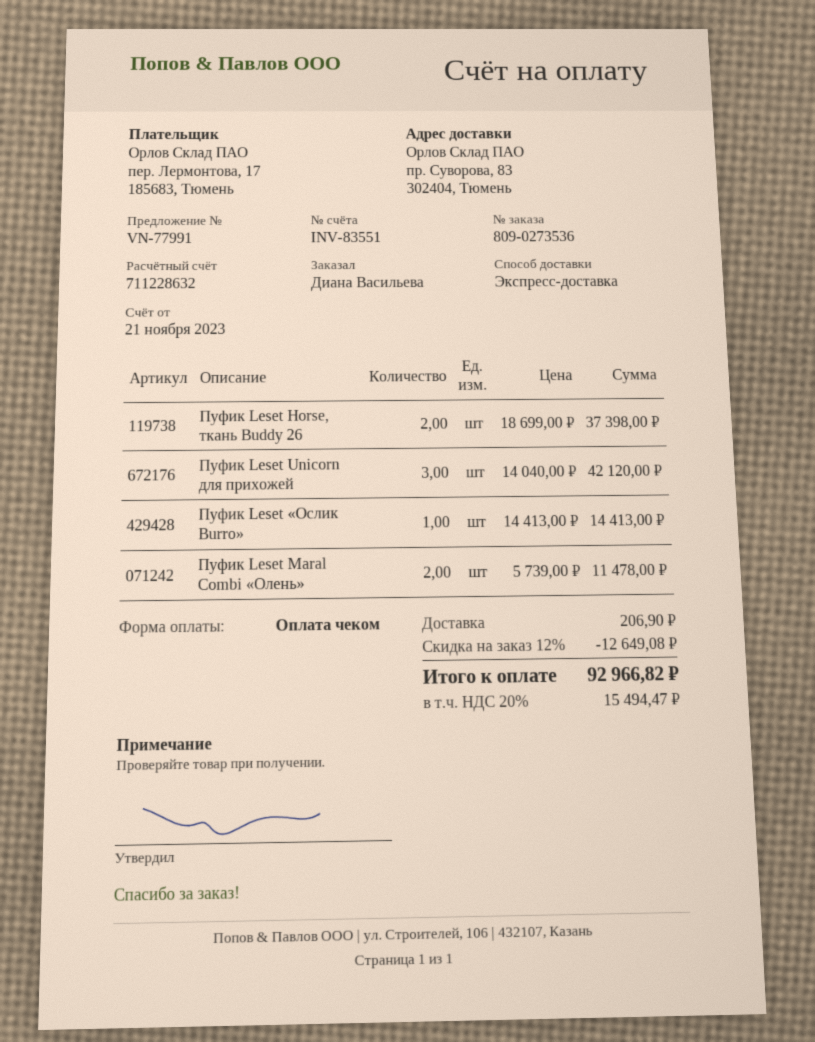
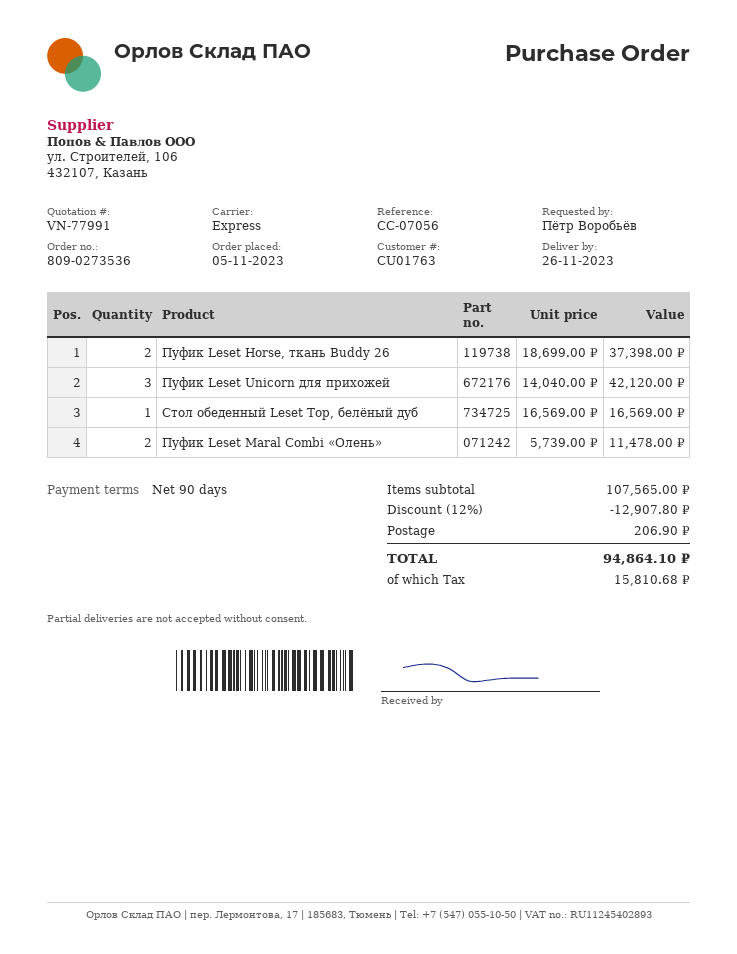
ordered by: Диана Васильева -> Пётр Воробьёв
Пуфик Leset «Ослик Burro»: 1 x 14413.00 = 14413.00 -> none
Стол обеденный Leset Тор, белёный дуб: none -> 1 x 16569.00 = 16569.00
discount: 12% = 12649.08 -> 12% = 12907.80
tax: 15494.47 -> 15810.68
total: 92966.82 -> 94864.10

